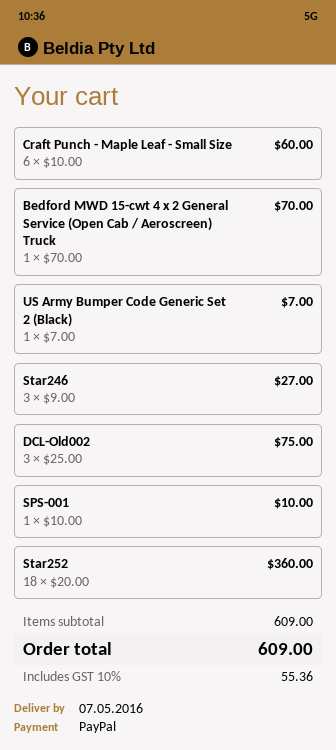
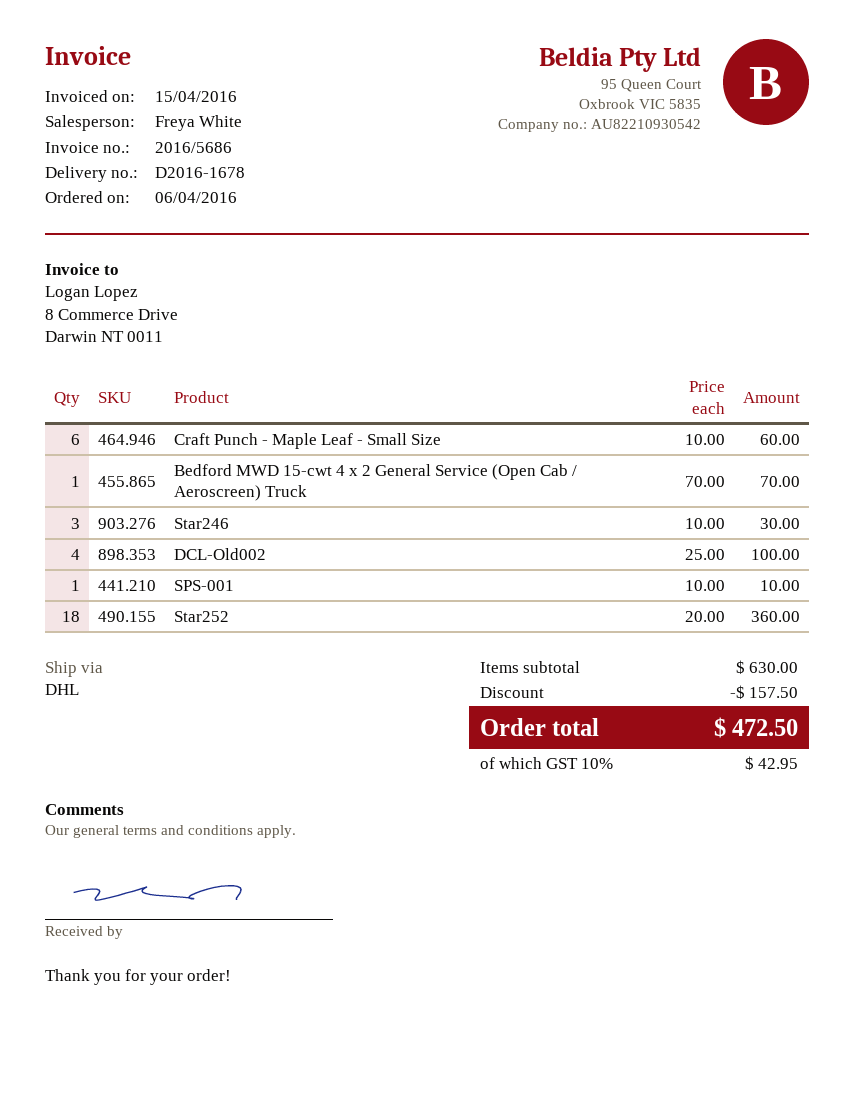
US Army Bumper Code Generic Set 2 (Black): 1 x 7.00 = 7.00 -> none
Star246: 3 x 9.00 = 27.00 -> 3 x 10.00 = 30.00
DCL-Old002: 3 x 25.00 = 75.00 -> 4 x 25.00 = 100.00
subtotal: 609.00 -> 630.00
discount: none -> 157.50
tax: 10% = 55.36 -> 10% = 42.95
total: 609.00 -> 472.50

